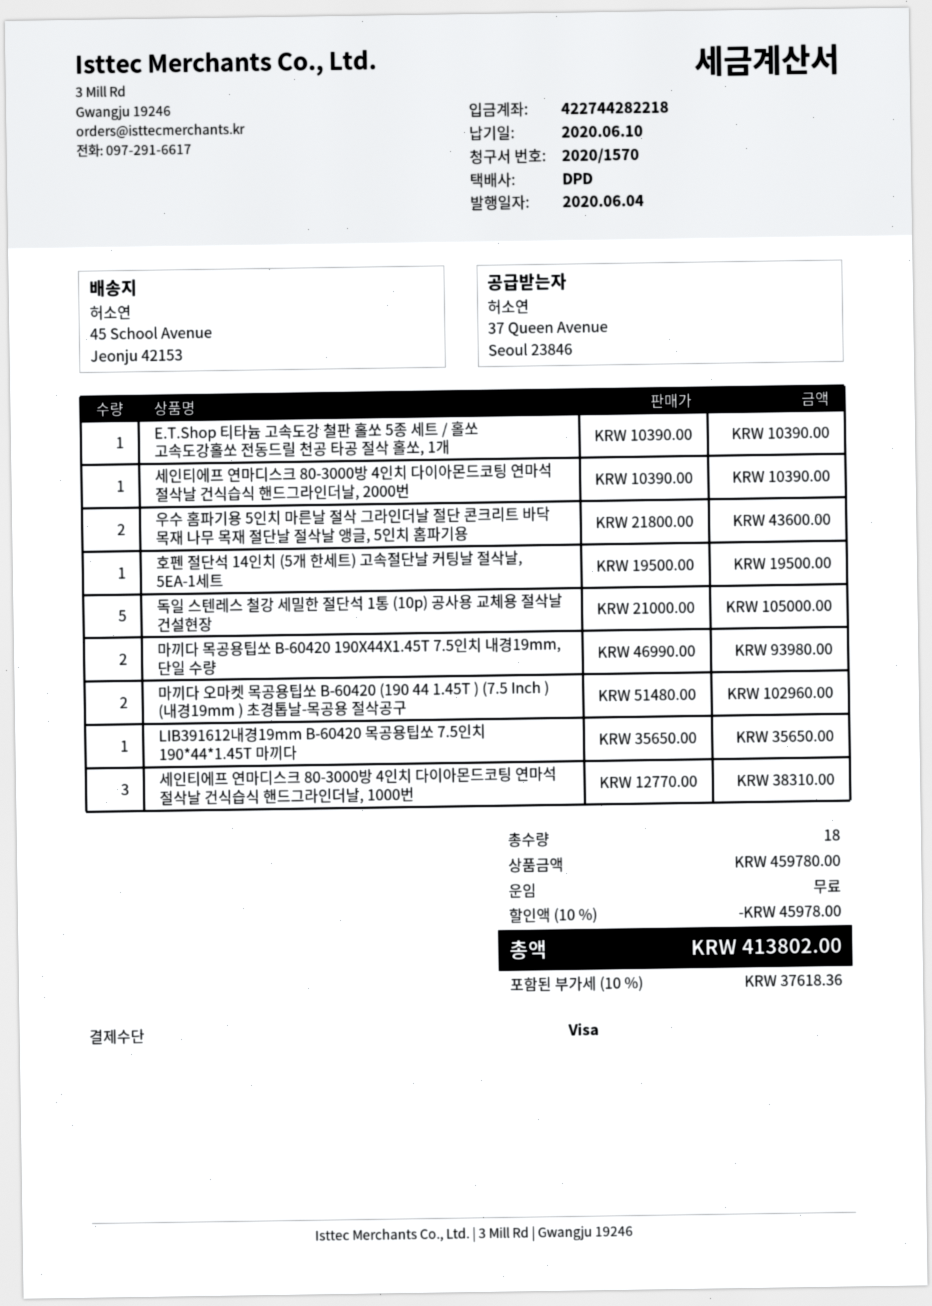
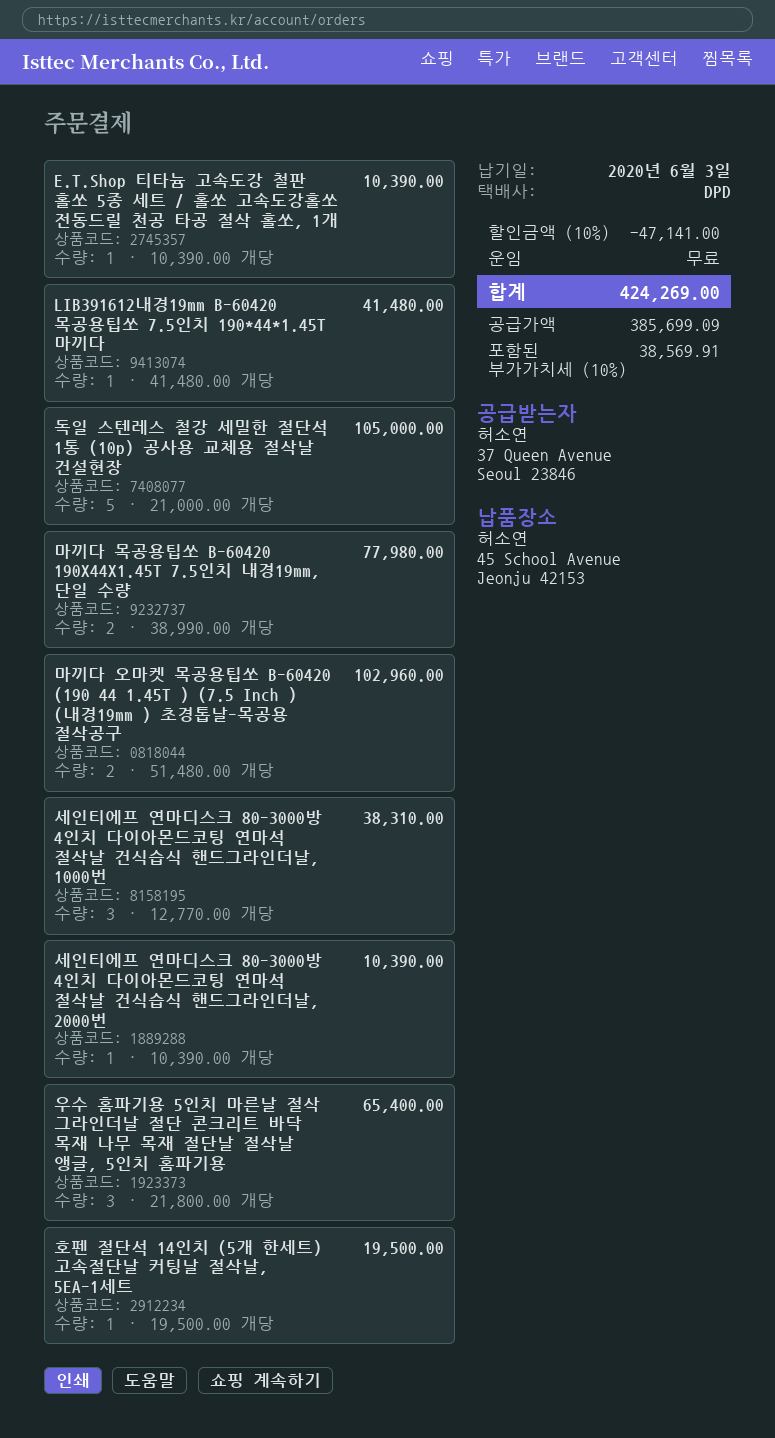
delivery date: 2020-06-10 -> 2020-06-03
우수 홈파기용 5인치 마른날 절삭 그라인더날 절단 콘크리트 바닥 목재 나무 목재 절단날 절삭날 앵글, 5인치 홈파기용: 2 x 21800.00 = 43600.00 -> 3 x 21800.00 = 65400.00
마끼다 목공용팁쏘 B-60420 190X44X1.45T 7.5인치 내경19mm, 단일 수량: 2 x 46990.00 = 93980.00 -> 2 x 38990.00 = 77980.00
LIB391612내경19mm B-60420 목공용팁쏘 7.5인치 190*44*1.45T 마끼다: 1 x 35650.00 = 35650.00 -> 1 x 41480.00 = 41480.00
discount: 10% = 45978.00 -> 10% = 47141.00
tax: 10% = 37618.36 -> 10% = 38569.91
total: 413802.00 -> 424269.00

